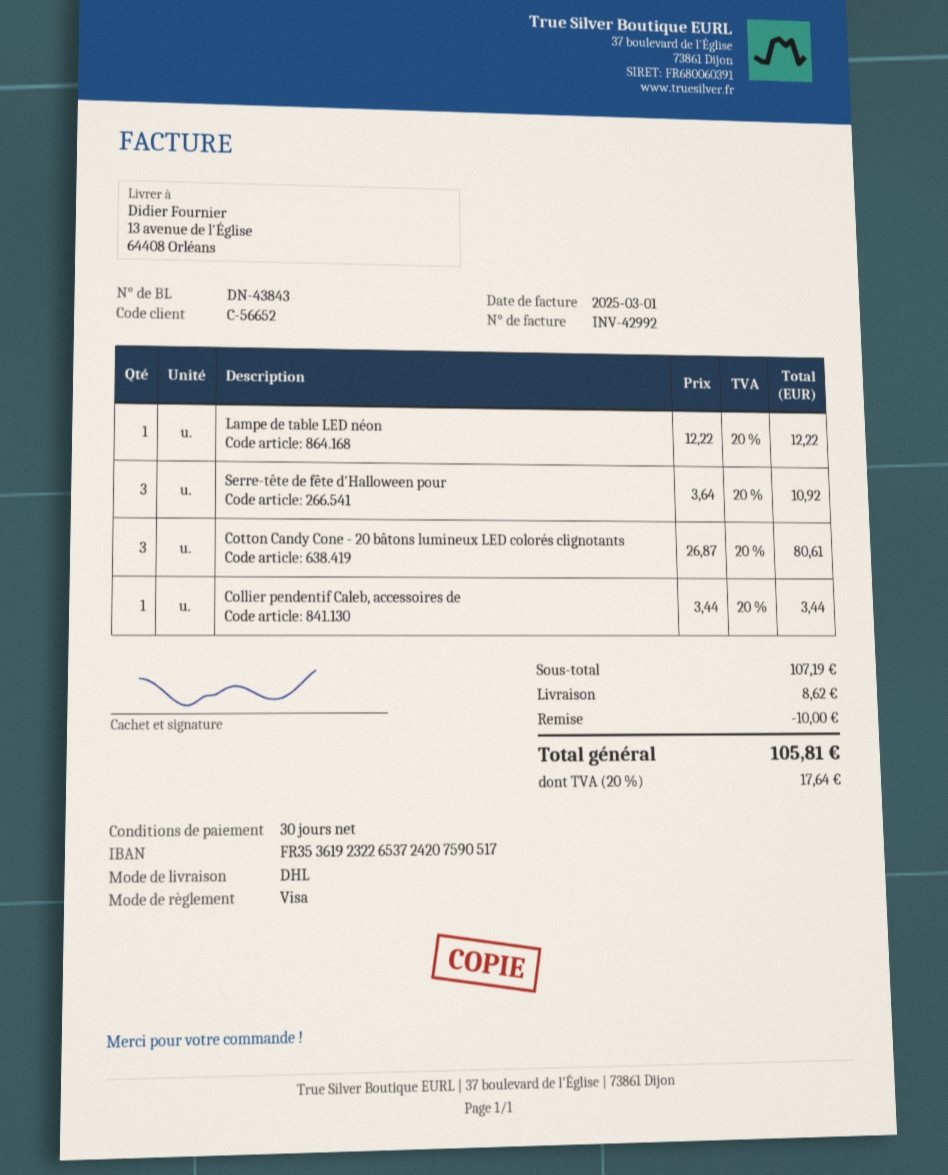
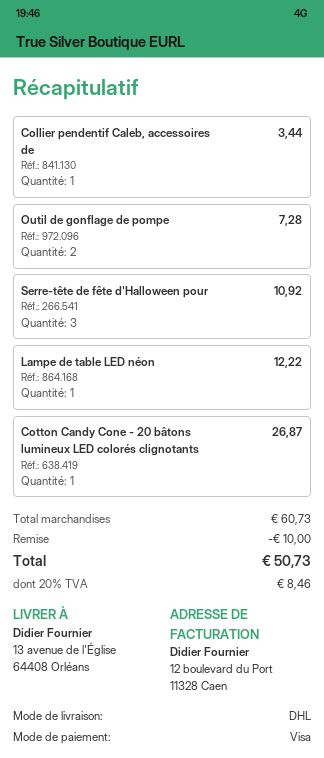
Cotton Candy Cone - 20 bâtons lumineux LED colorés clignotants: 3 for 80.61 -> 1 for 26.87
Outil de gonflage de pompe: none -> 2 for 7.28
subtotal: 107.19 -> 60.73
shipping: 8.62 -> none
tax: 20% = 17.64 -> 20% = 8.46
total: 105.81 -> 50.73

